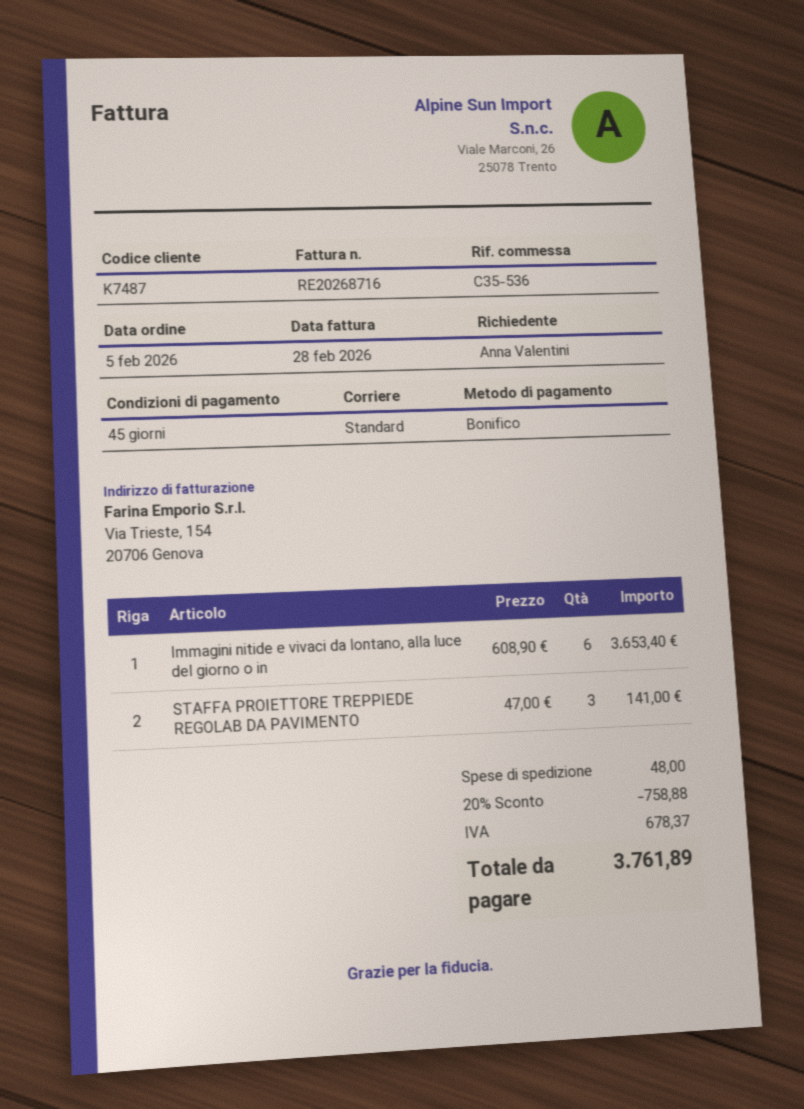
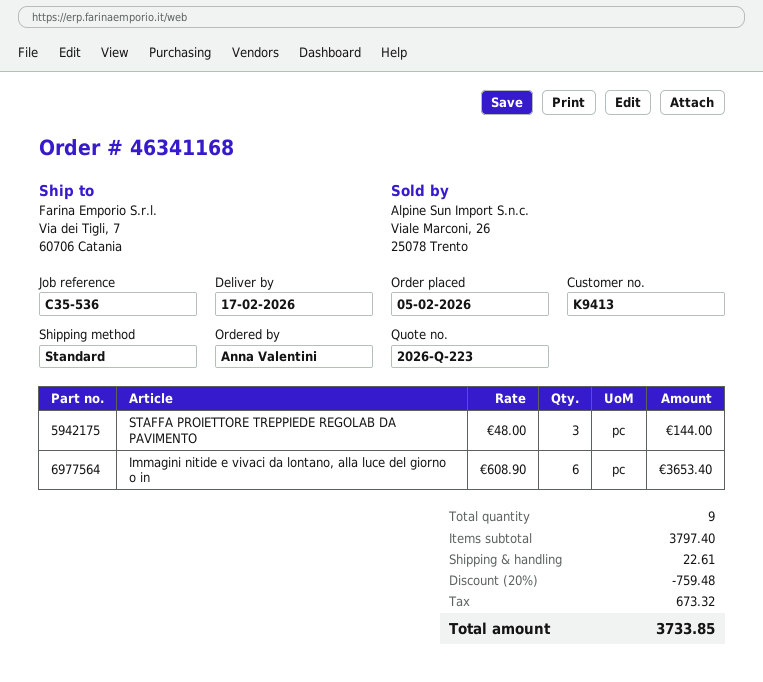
customer number: K7487 -> K9413
STAFFA PROIETTORE TREPPIEDE REGOLAB DA PAVIMENTO: 3 x 47.00 = 141.00 -> 3 x 48.00 = 144.00
discount: 20% = 758.88 -> 20% = 759.48
shipping: 48.00 -> 22.61
tax: 678.37 -> 673.32
total: 3761.89 -> 3733.85

